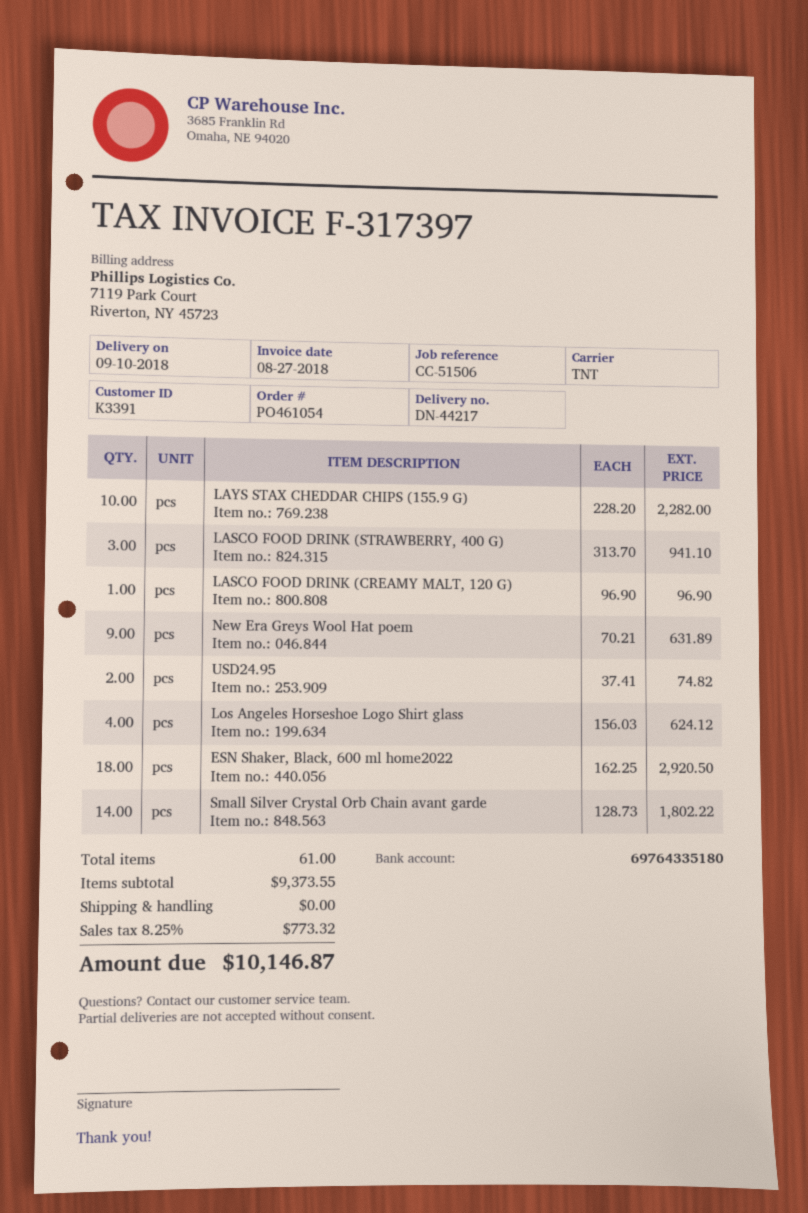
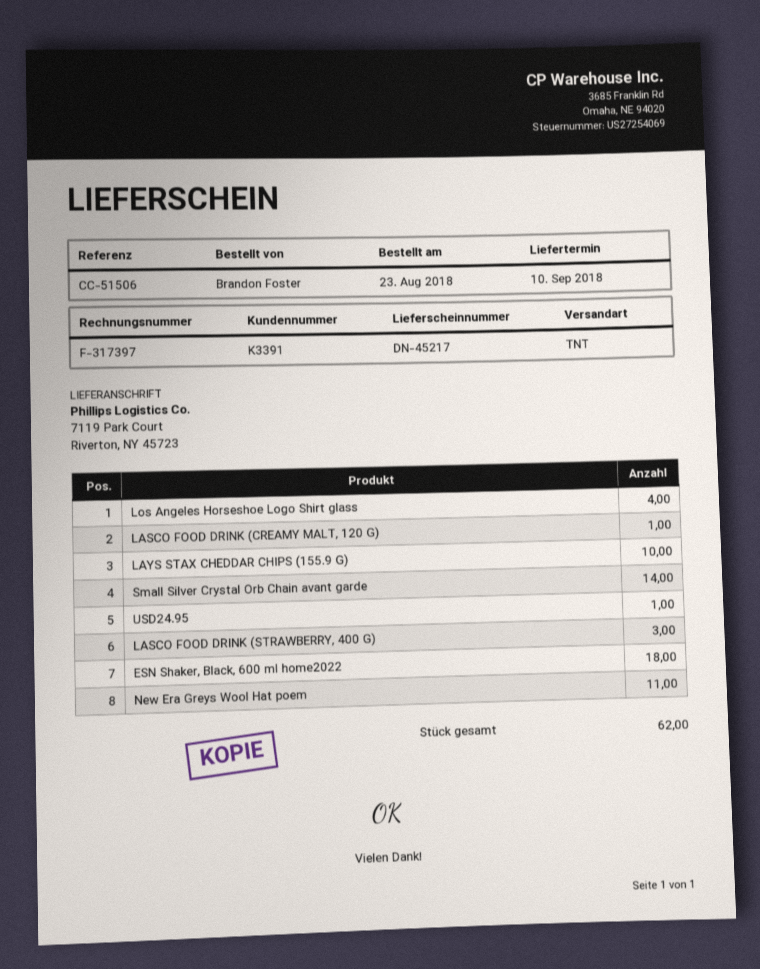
delivery note number: DN-44217 -> DN-45217
New Era Greys Wool Hat poem: 9 -> 11
USD24.95: 2 -> 1
total quantity: 61 -> 62

